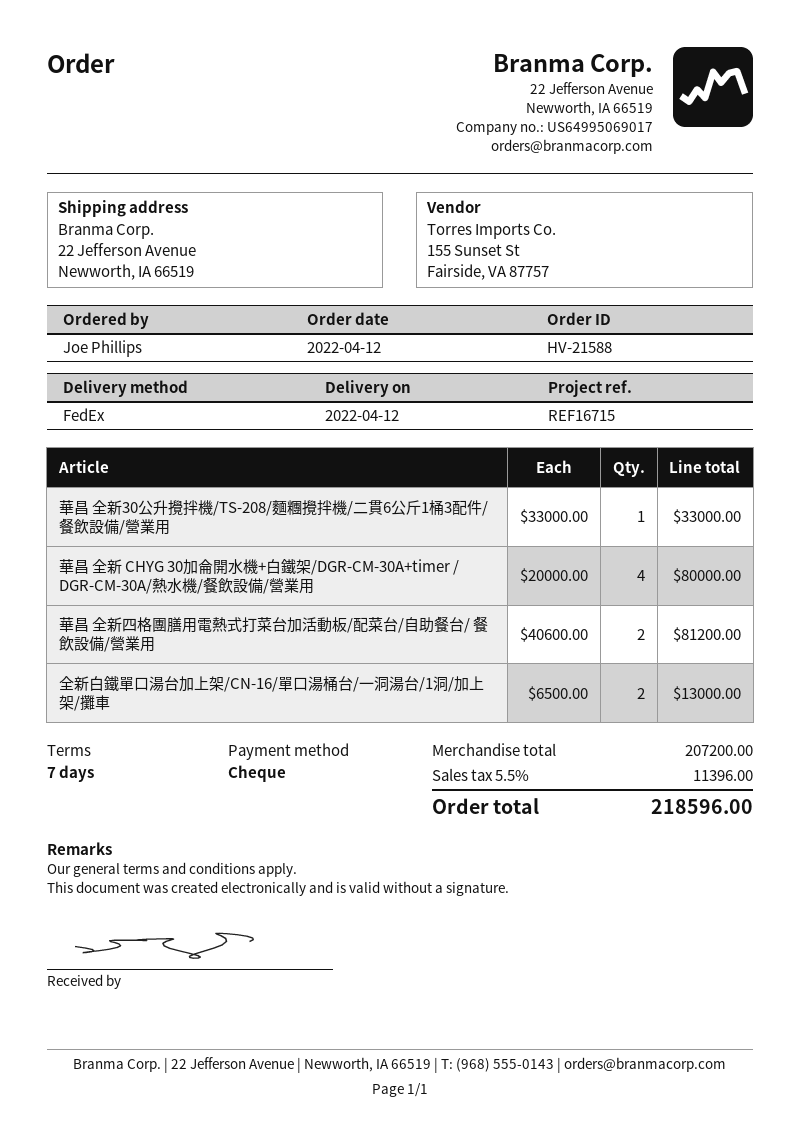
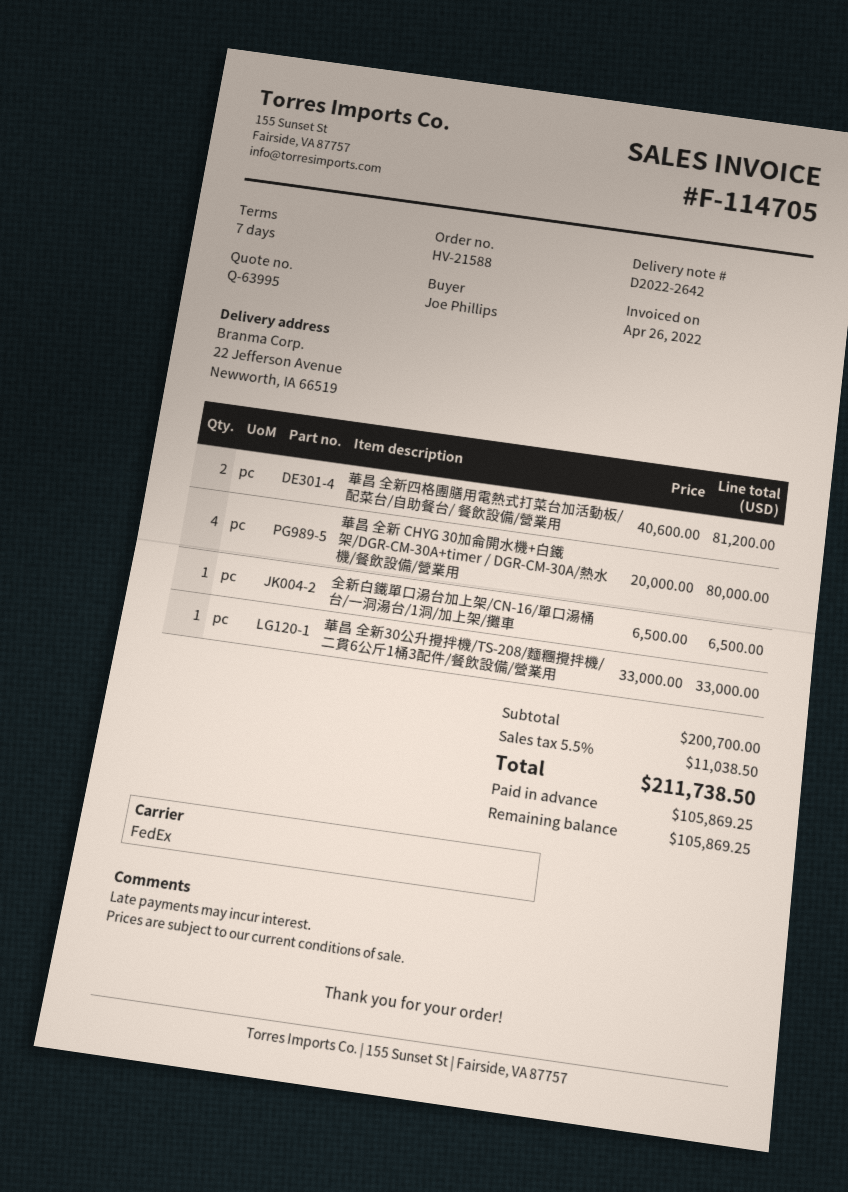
全新白鐵單口湯台加上架/CN-16/單口湯桶台/一洞湯台/1洞/加上架/攤車: 2 x 6500.00 = 13000.00 -> 1 x 6500.00 = 6500.00
subtotal: 207200.00 -> 200700.00
tax: 5.5% = 11396.00 -> 5.5% = 11038.50
total: 218596.00 -> 211738.50

